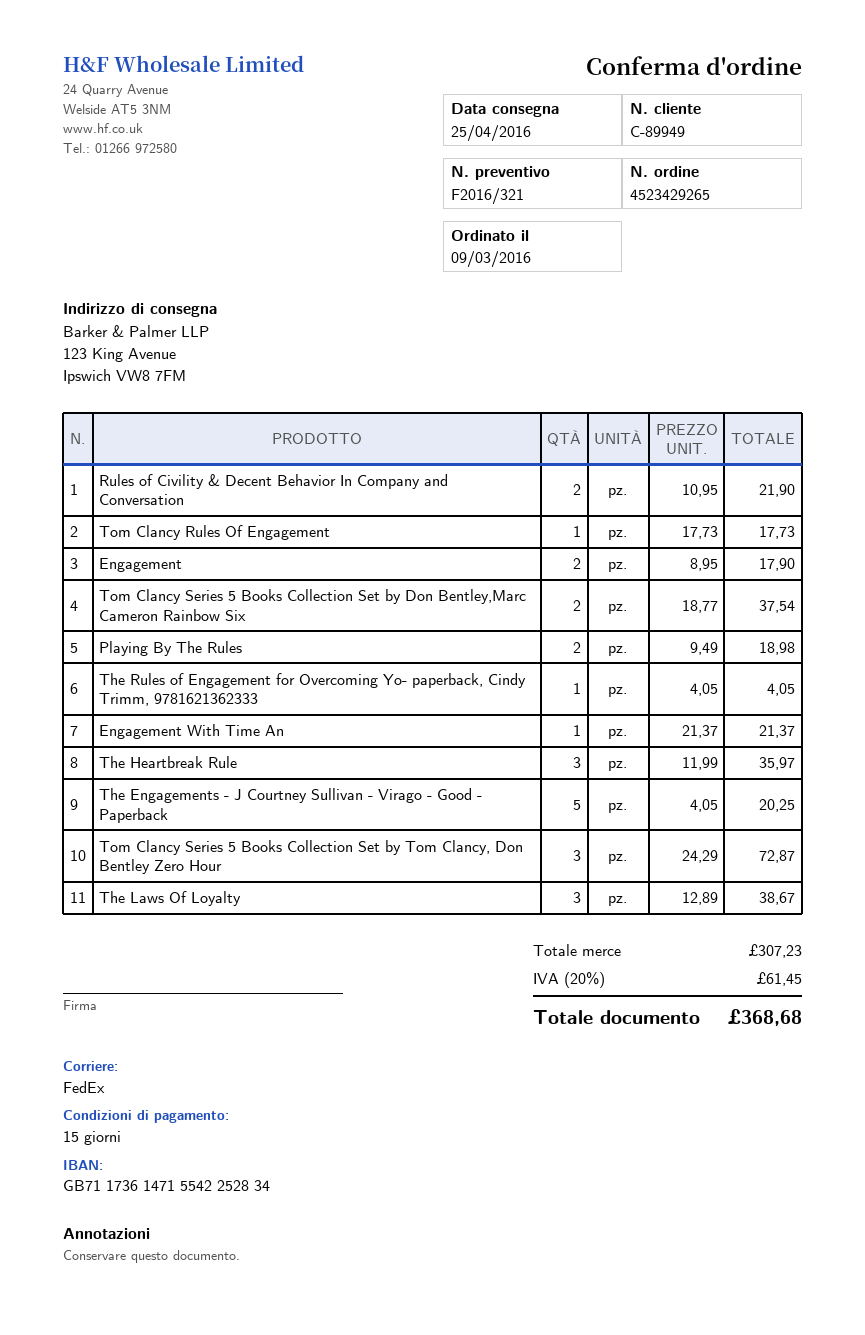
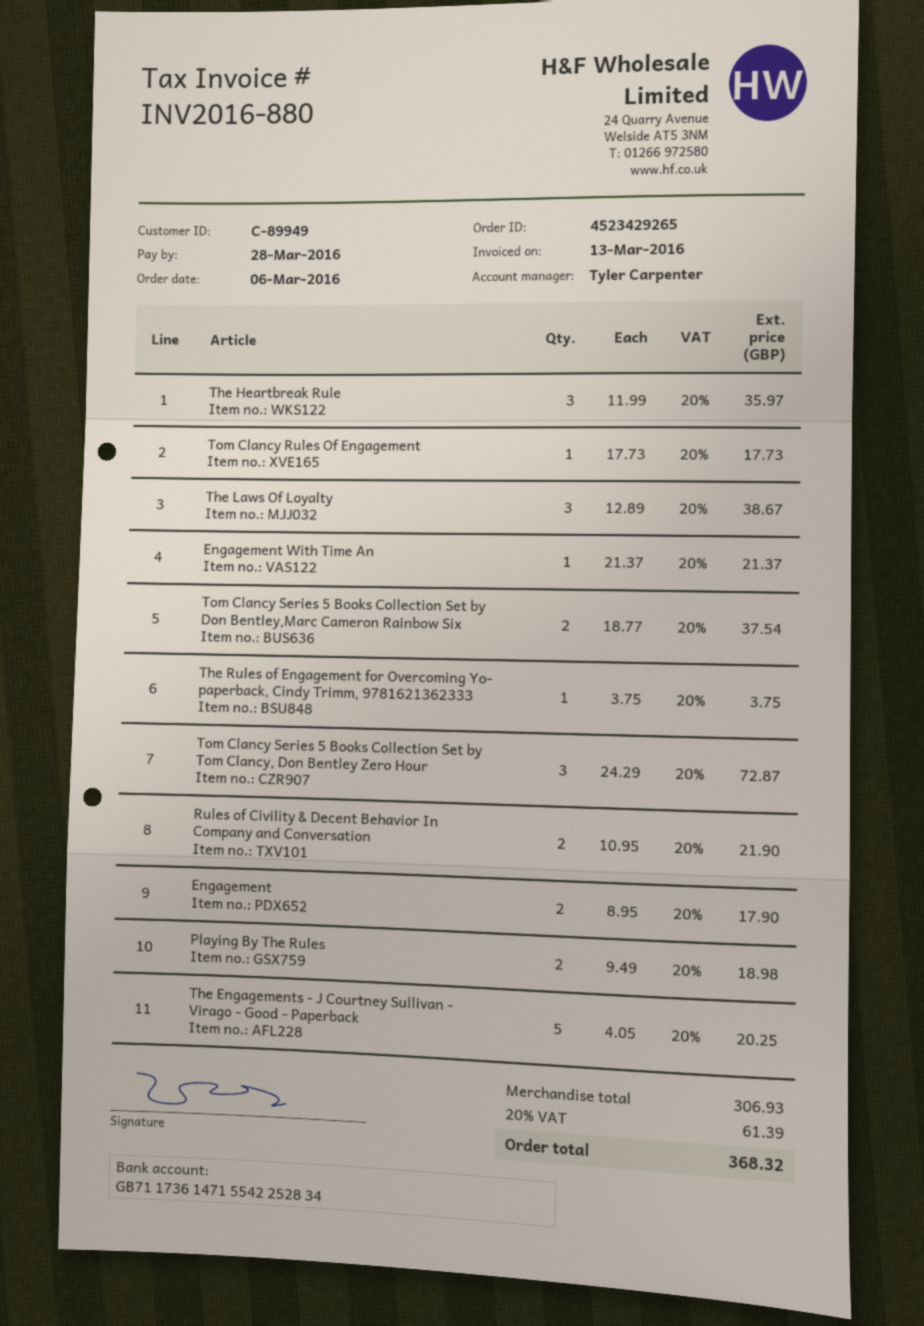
order date: 2016-03-09 -> 2016-03-06
The Rules of Engagement for Overcoming Yo- paperback, Cindy Trimm, 9781621362333: 1 x 4.05 = 4.05 -> 1 x 3.75 = 3.75
subtotal: 307.23 -> 306.93
tax: 20% = 61.45 -> 20% = 61.39
total: 368.68 -> 368.32

